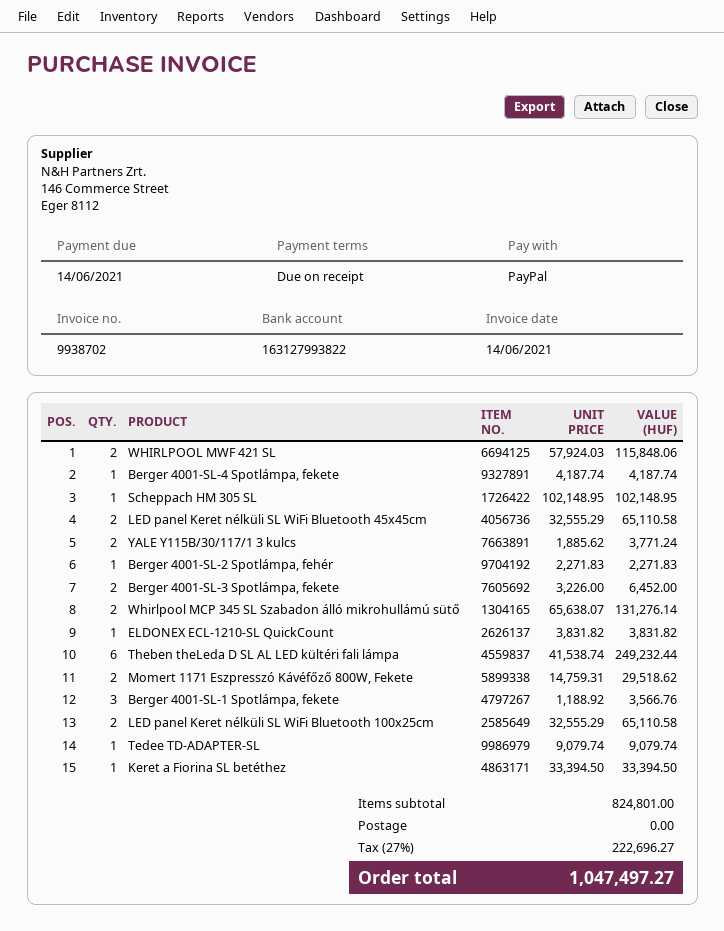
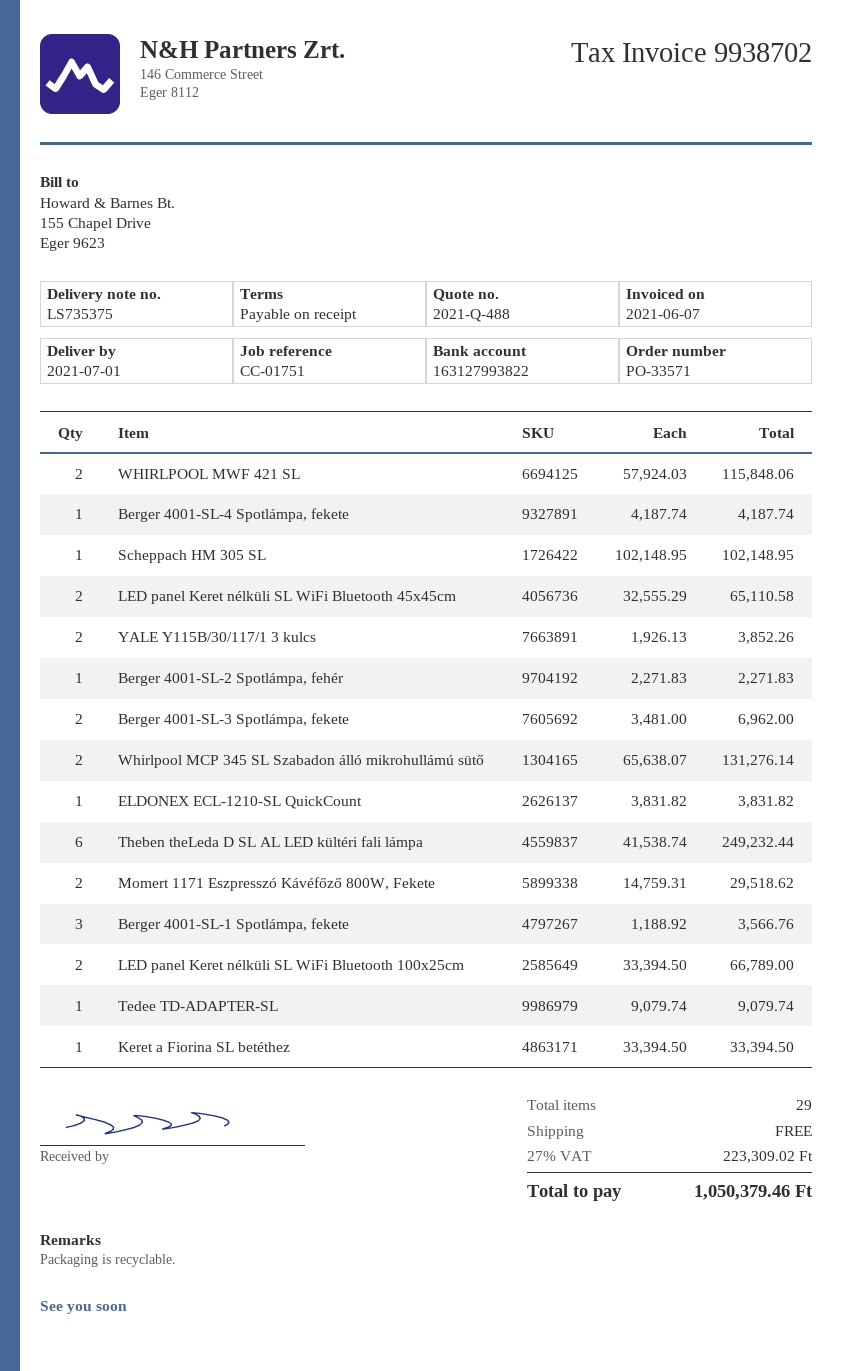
invoice date: 2021-06-14 -> 2021-06-07
YALE Y115B/30/117/1 3 kulcs: 2 x 1885.62 = 3771.24 -> 2 x 1926.13 = 3852.26
Berger 4001-SL-3 Spotlámpa, fekete: 2 x 3226.00 = 6452.00 -> 2 x 3481.00 = 6962.00
LED panel Keret nélküli SL WiFi Bluetooth 100x25cm: 2 x 32555.29 = 65110.58 -> 2 x 33394.50 = 66789.00
tax: 27% = 222696.27 -> 27% = 223309.02
total: 1047497.27 -> 1050379.46

